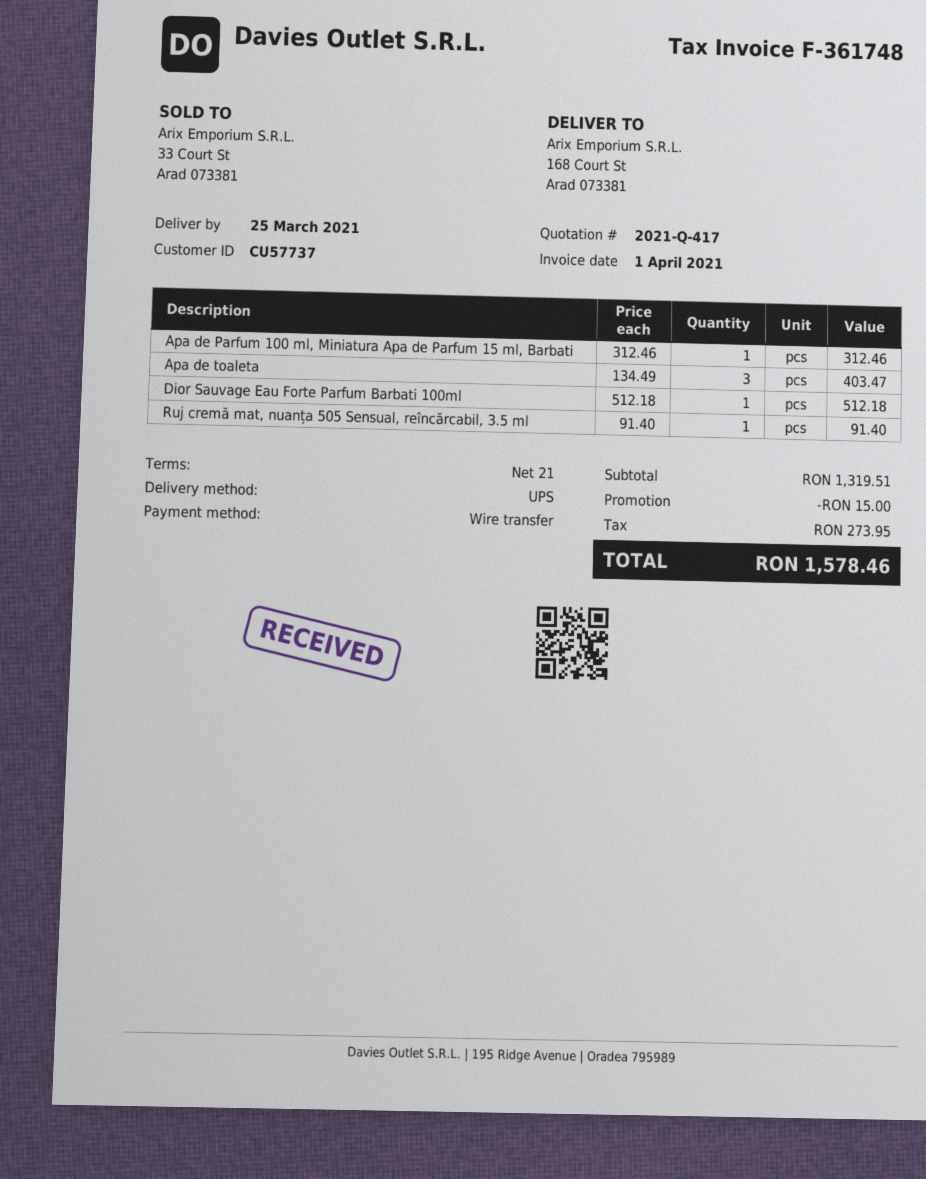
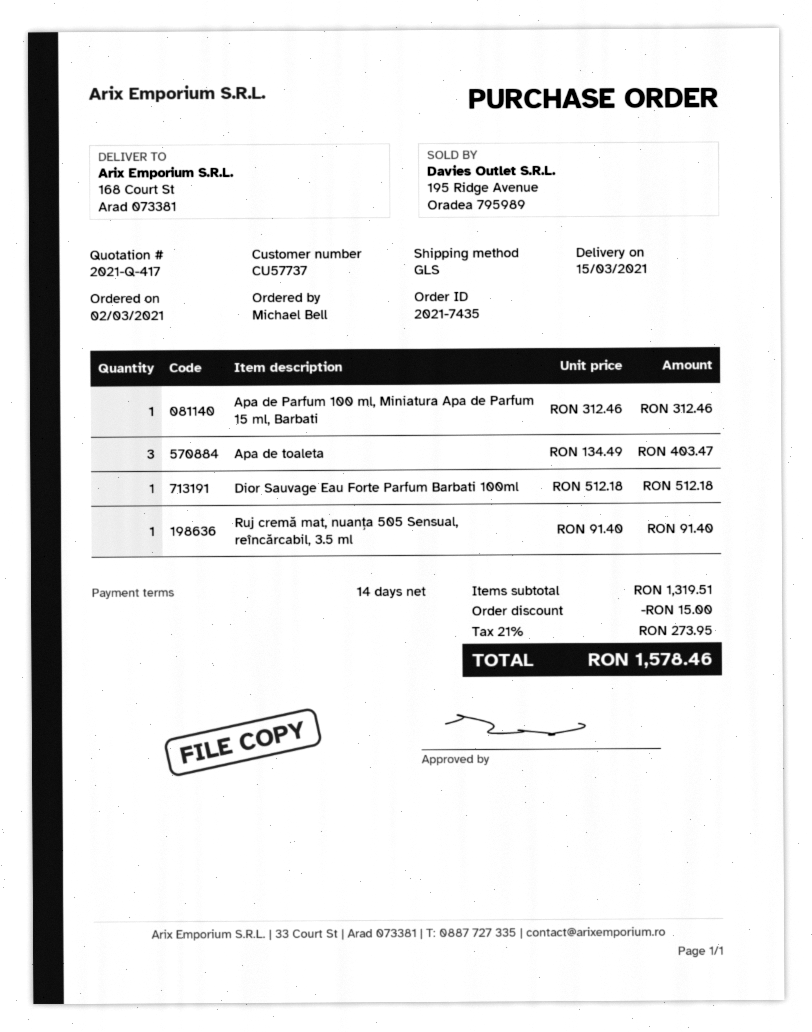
delivery date: 2021-03-25 -> 2021-03-15
payment terms: 21 days -> 14 days
shipping method: UPS -> GLS

